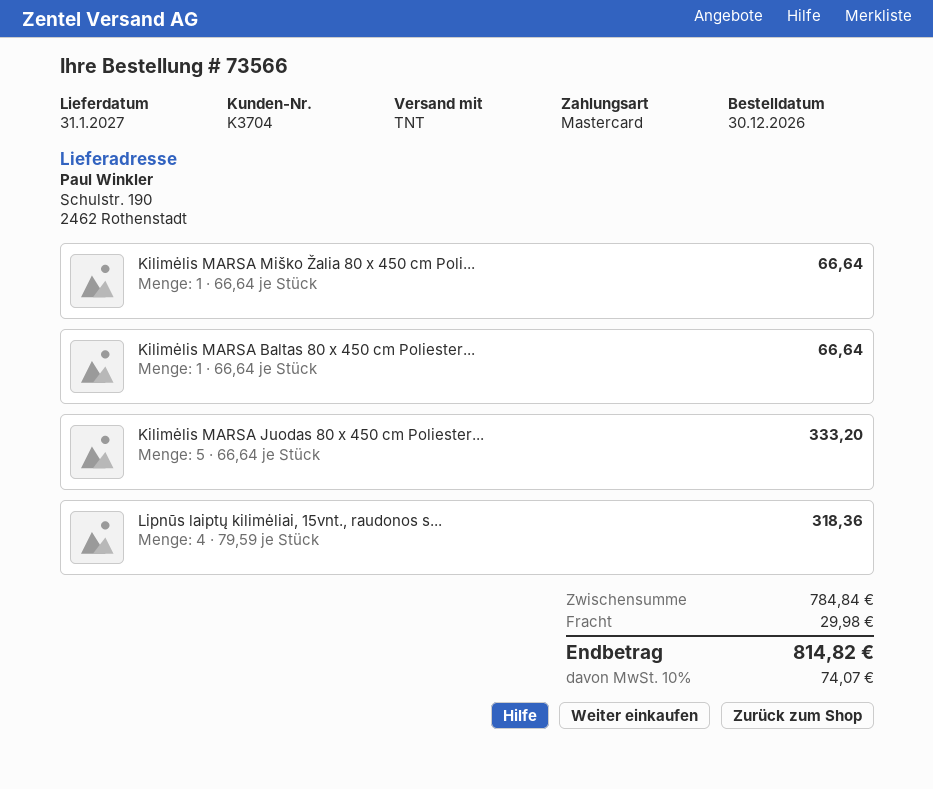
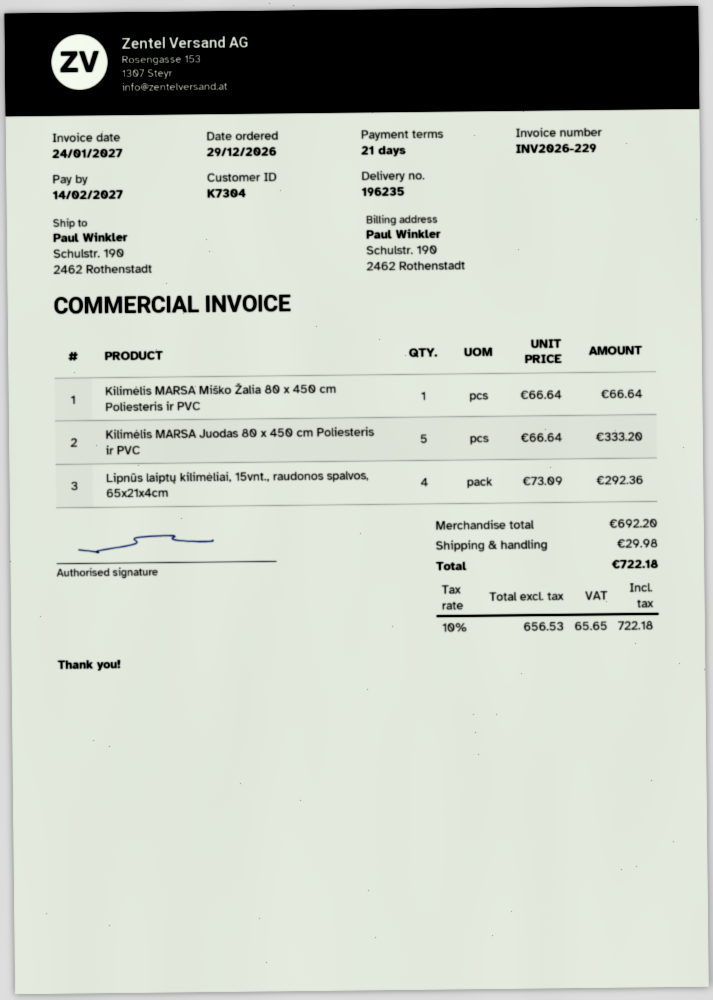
order date: 2026-12-30 -> 2026-12-29
customer number: K3704 -> K7304
Kilimėlis MARSA Baltas 80 x 450 cm Poliester...: 1 x 66.64 = 66.64 -> none
Lipnūs laiptų kilimėliai, 15vnt., raudonos s...: 4 x 79.59 = 318.36 -> 4 x 73.09 = 292.36
subtotal: 784.84 -> 692.20
tax: 10% = 74.07 -> 10% = 65.65
total: 814.82 -> 722.18

